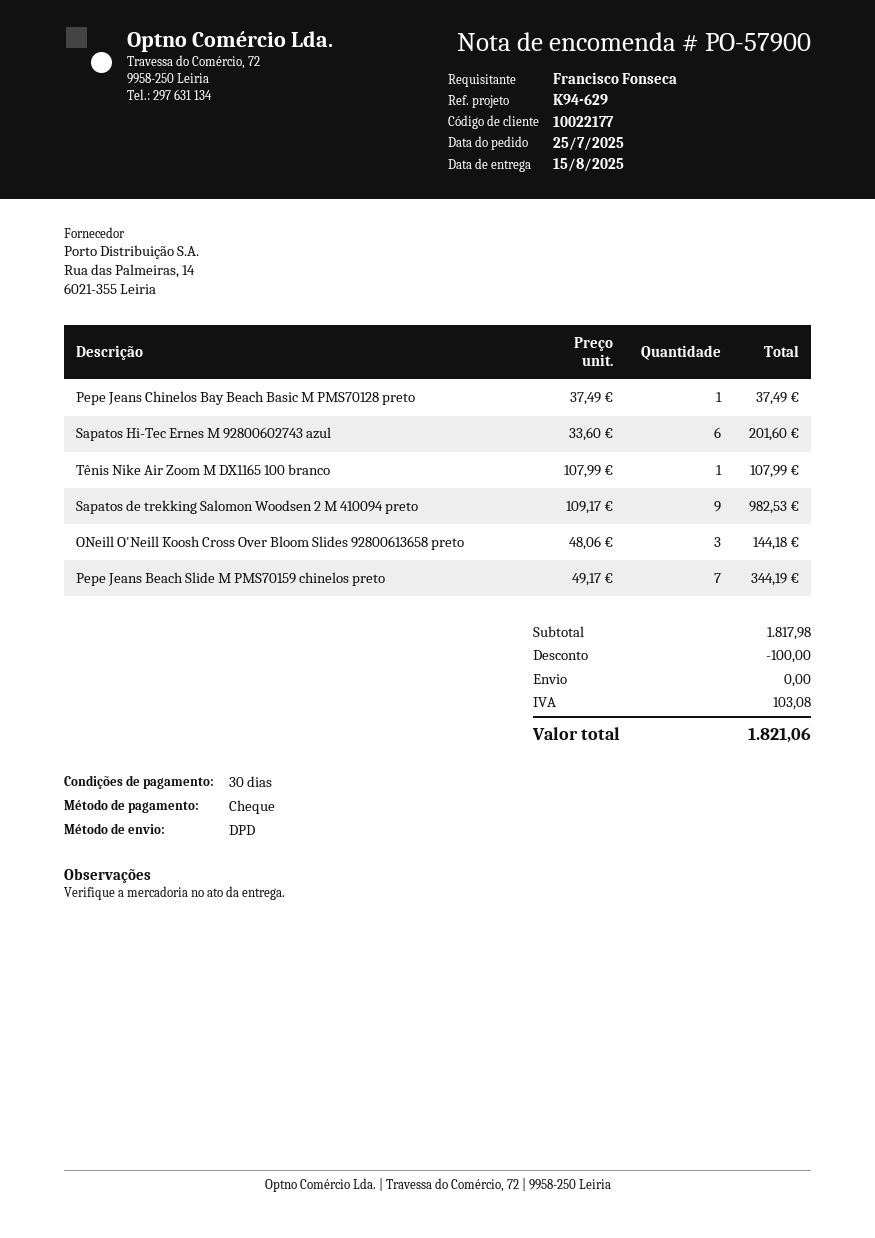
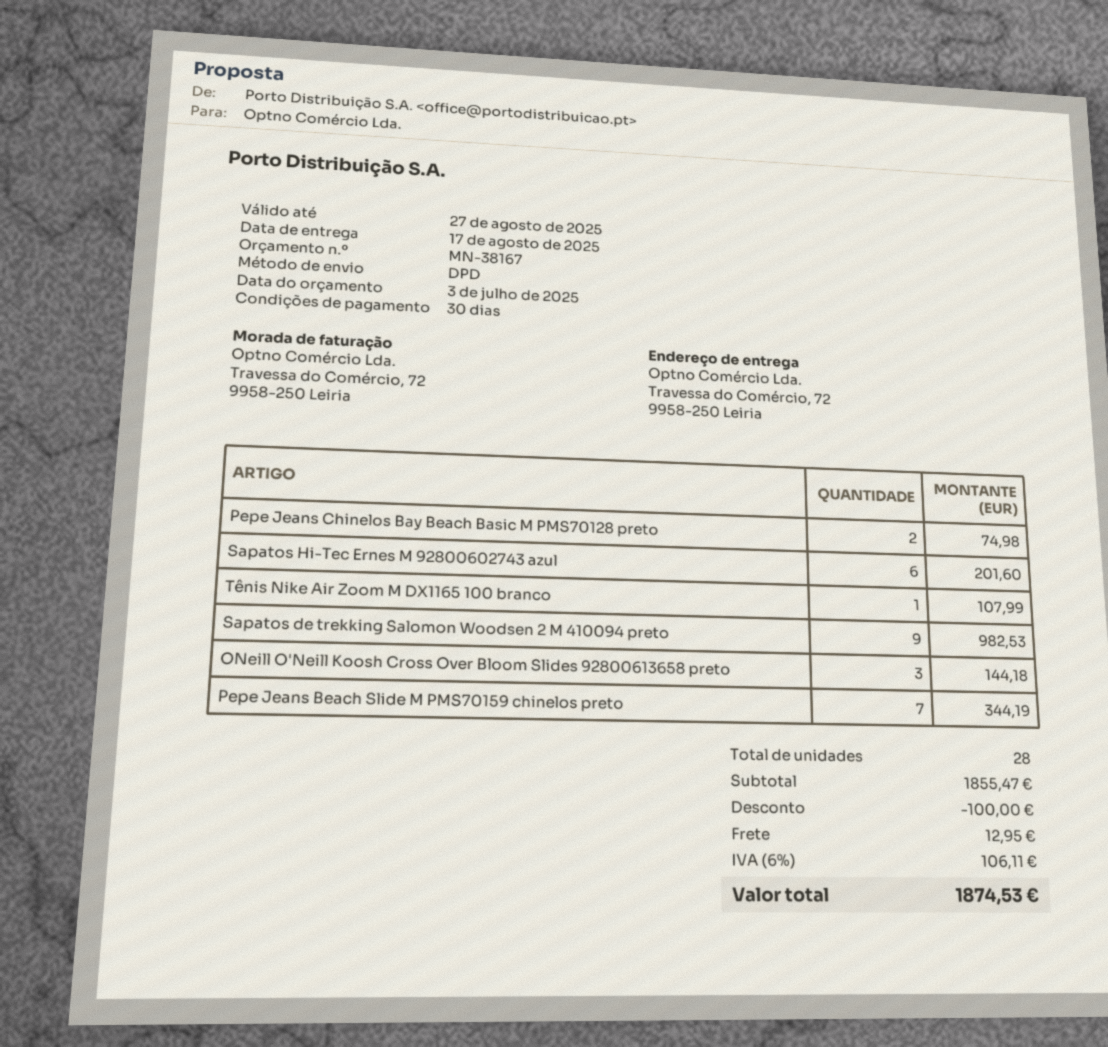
delivery date: 2025-08-15 -> 2025-08-17
Pepe Jeans Chinelos Bay Beach Basic M PMS70128 preto: 1 for 37.49 -> 2 for 74.98
subtotal: 1817.98 -> 1855.47
shipping: 0.00 -> 12.95
tax: 103.08 -> 106.11
total: 1821.06 -> 1874.53

